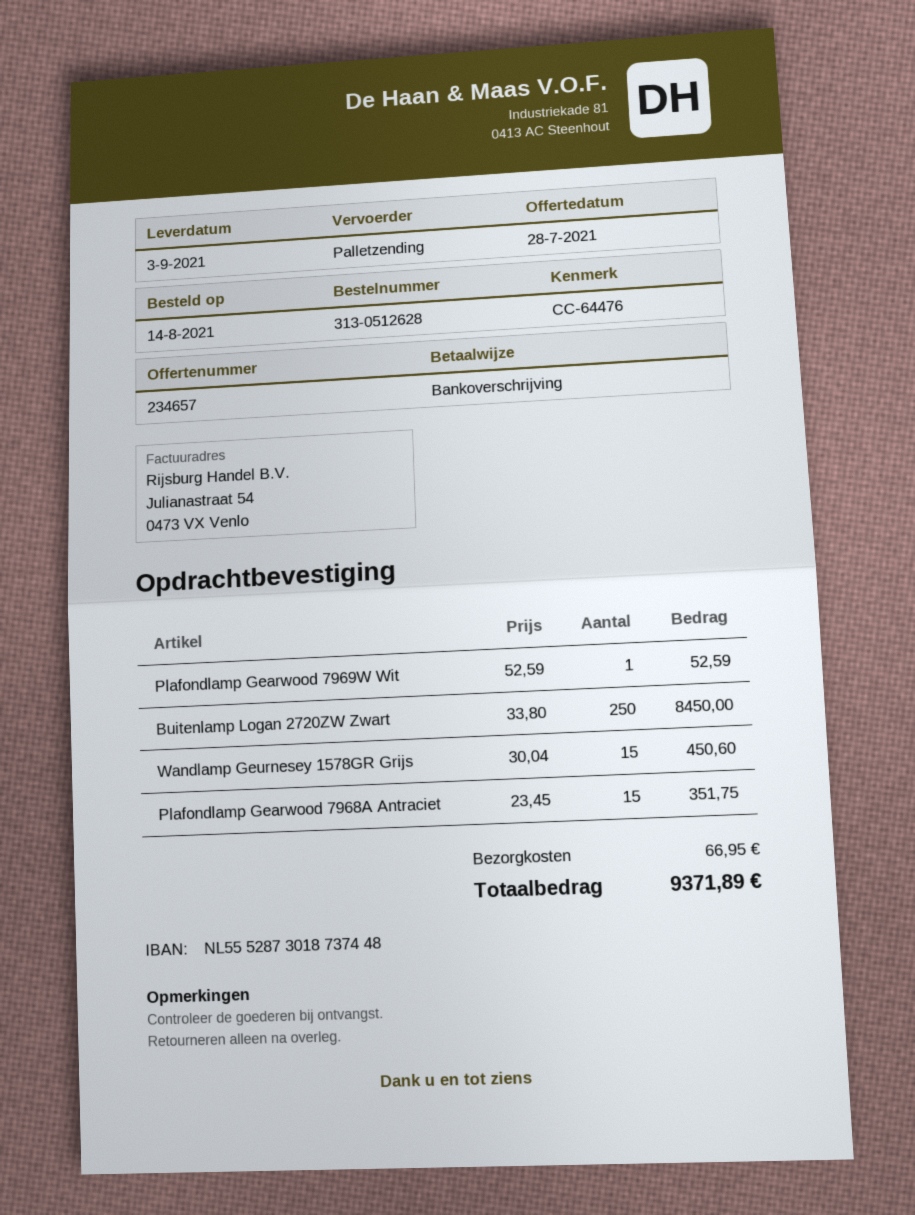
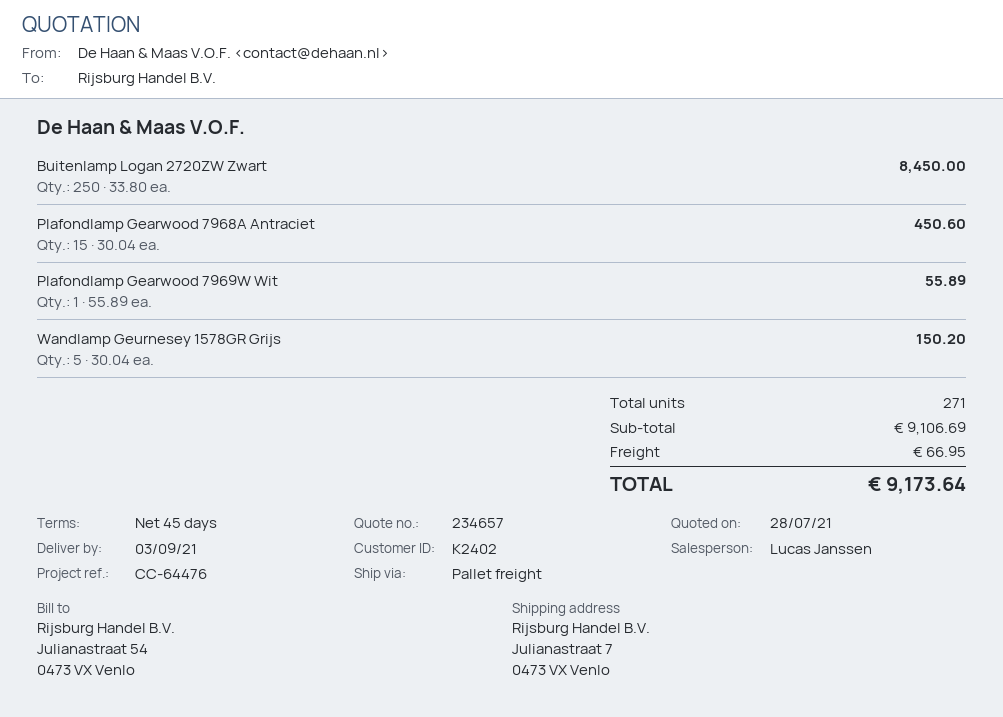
Plafondlamp Gearwood 7969W Wit: 1 x 52.59 = 52.59 -> 1 x 55.89 = 55.89
Wandlamp Geurnesey 1578GR Grijs: 15 x 30.04 = 450.60 -> 5 x 30.04 = 150.20
Plafondlamp Gearwood 7968A Antraciet: 15 x 23.45 = 351.75 -> 15 x 30.04 = 450.60
total: 9371.89 -> 9173.64

